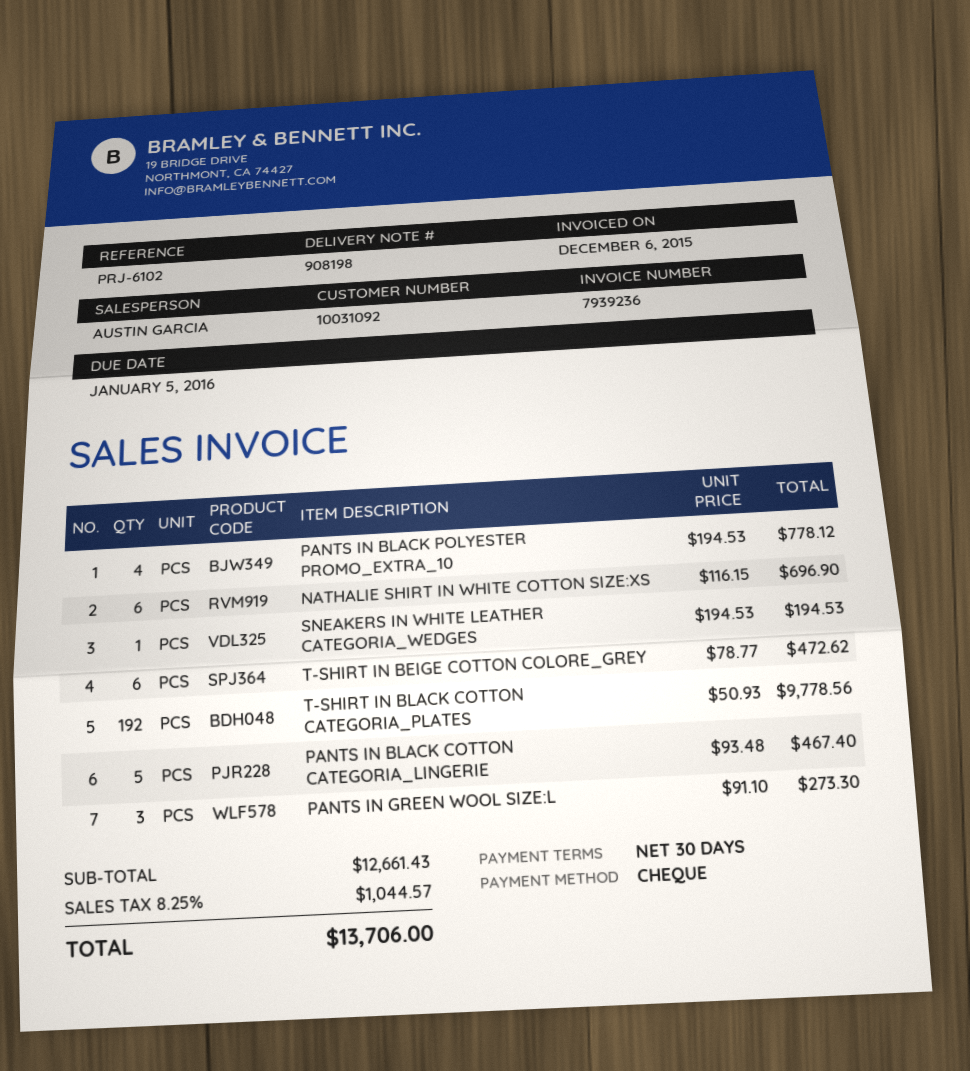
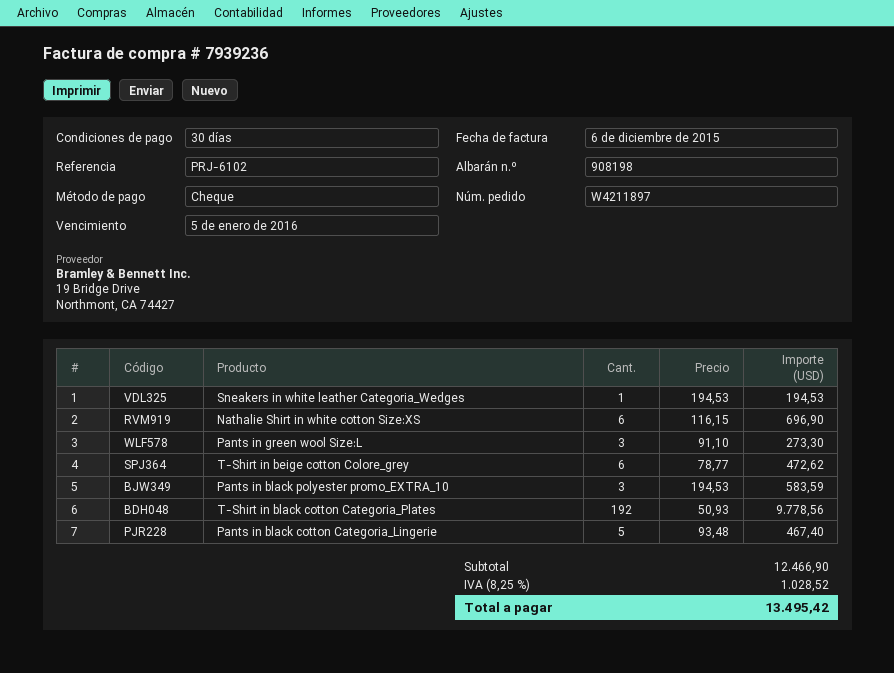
PANTS IN BLACK POLYESTER PROMO_EXTRA_10: 4 x 194.53 = 778.12 -> 3 x 194.53 = 583.59
subtotal: 12661.43 -> 12466.90
tax: 8.25% = 1044.57 -> 8.25% = 1028.52
total: 13706.00 -> 13495.42

